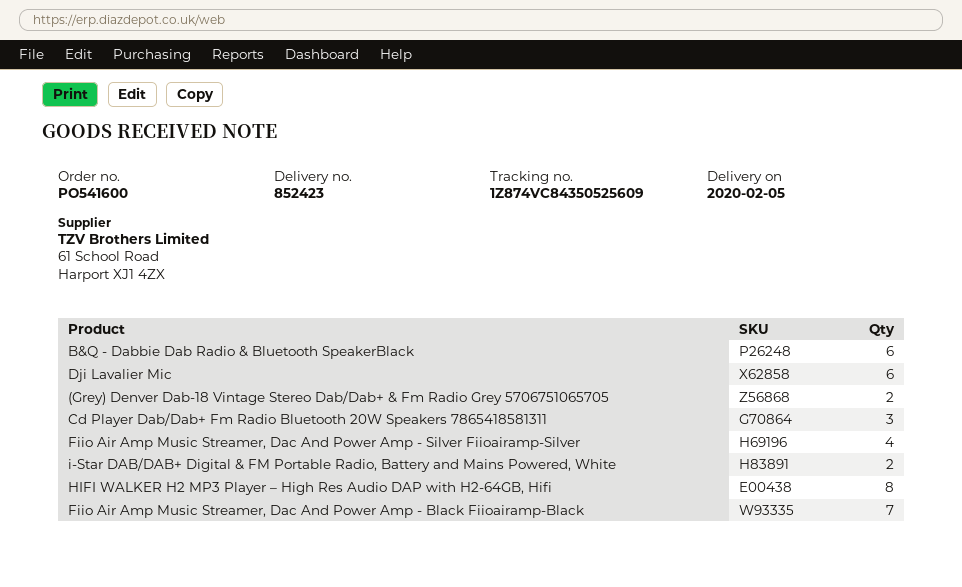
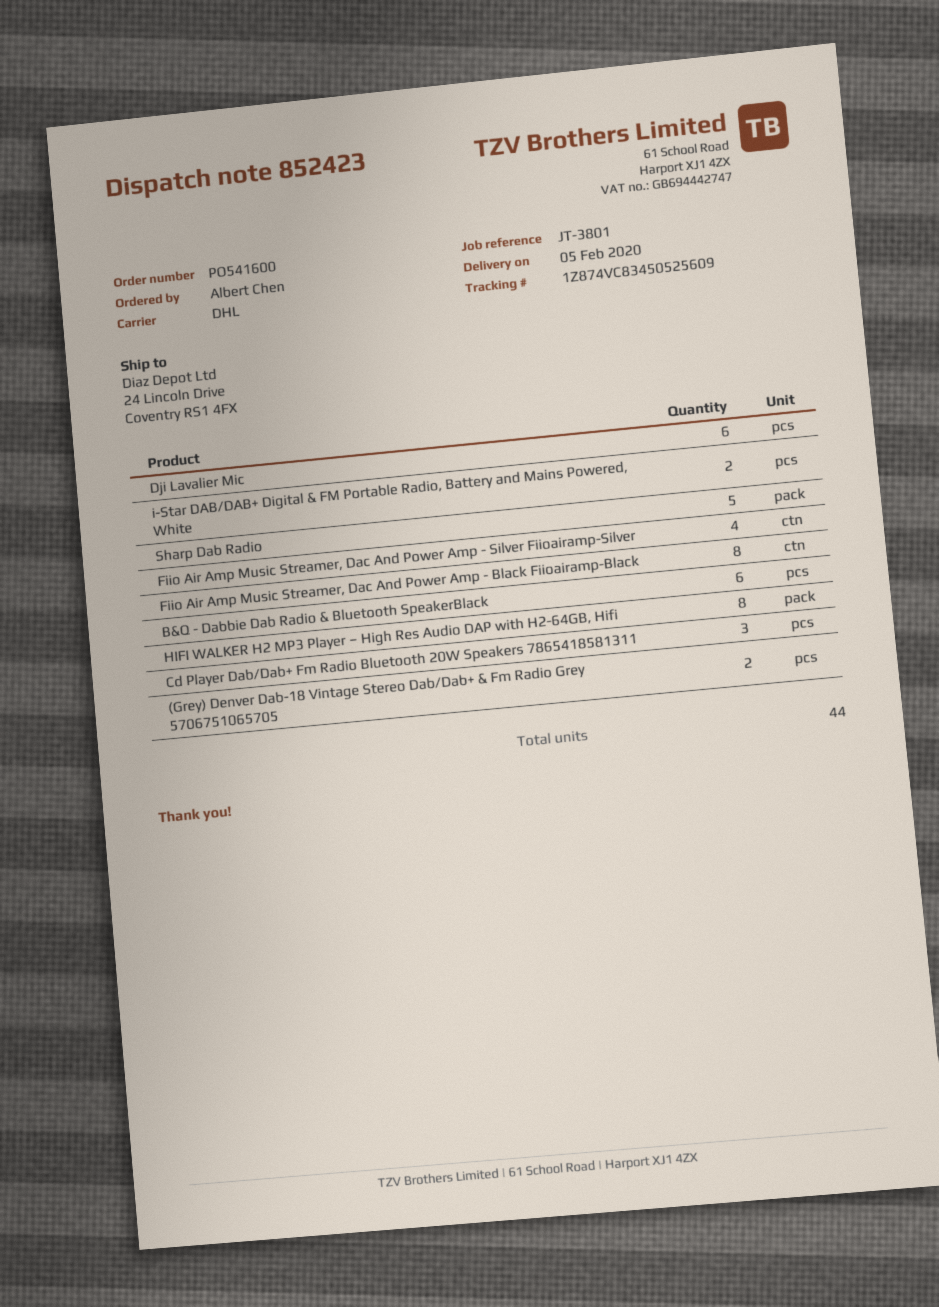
tracking number: 1Z874VC84350525609 -> 1Z874VC83450525609
Fiio Air Amp Music Streamer, Dac And Power Amp - Black Fiioairamp-Black: 7 -> 8
Sharp Dab Radio: none -> 5

